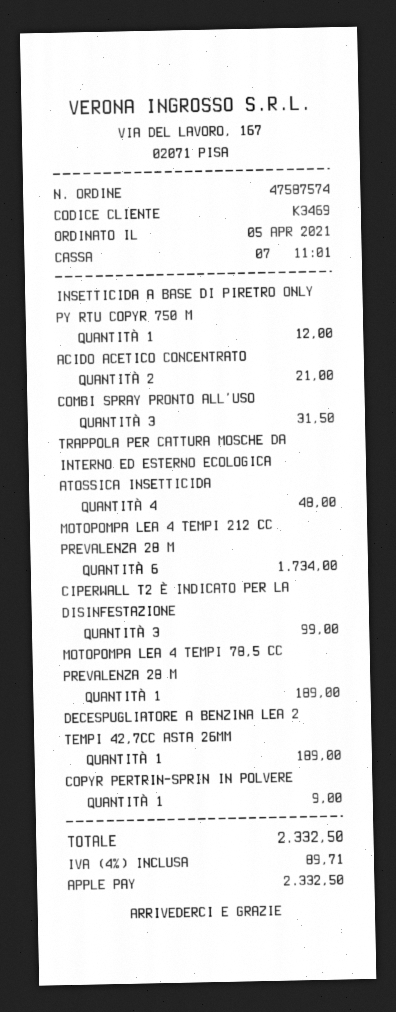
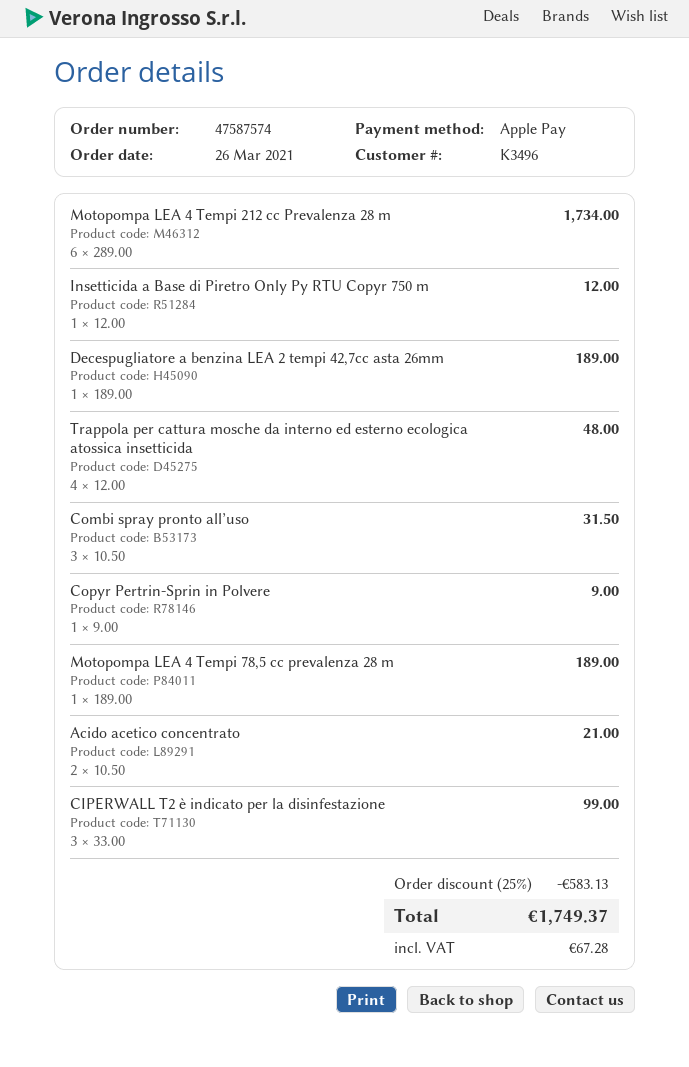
order date: 2021-04-05 -> 2021-03-26
customer number: K3469 -> K3496
discount: none -> 25% = 583.13
tax: 89.71 -> 67.28
total: 2332.50 -> 1749.37

